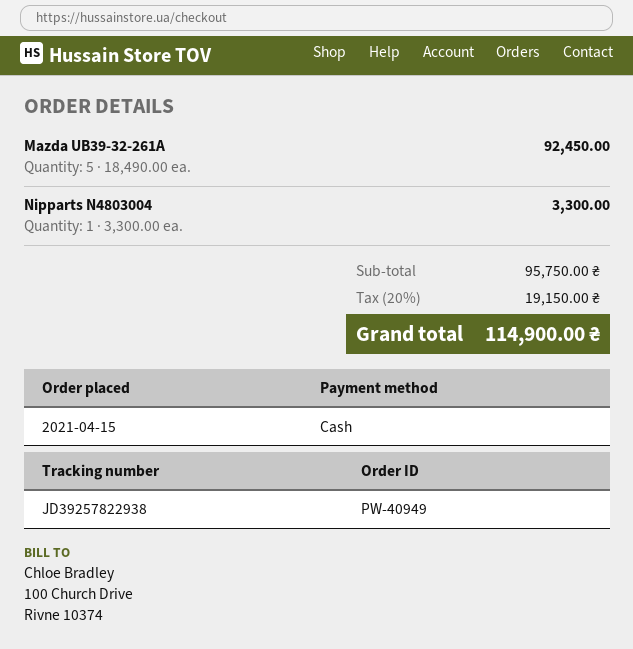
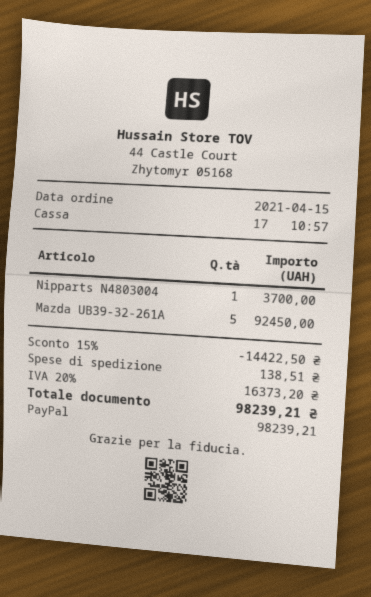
payment method: cash -> PayPal
Nipparts N4803004: 1 for 3300.00 -> 1 for 3700.00
discount: none -> 15% = 14422.50
shipping: none -> 138.51
tax: 20% = 19150.00 -> 20% = 16373.20
total: 114900.00 -> 98239.21

